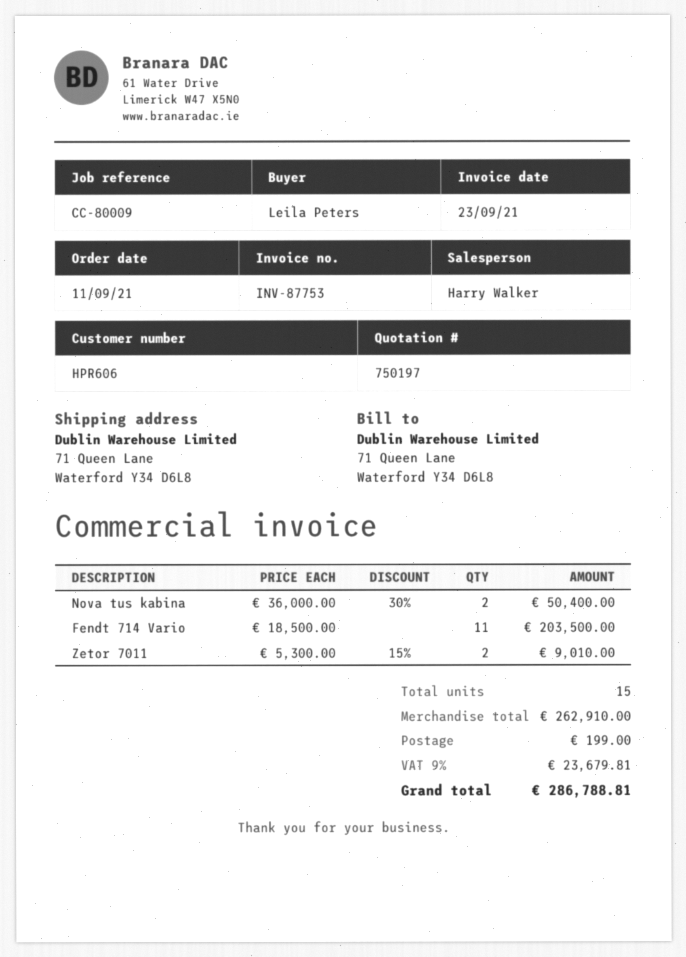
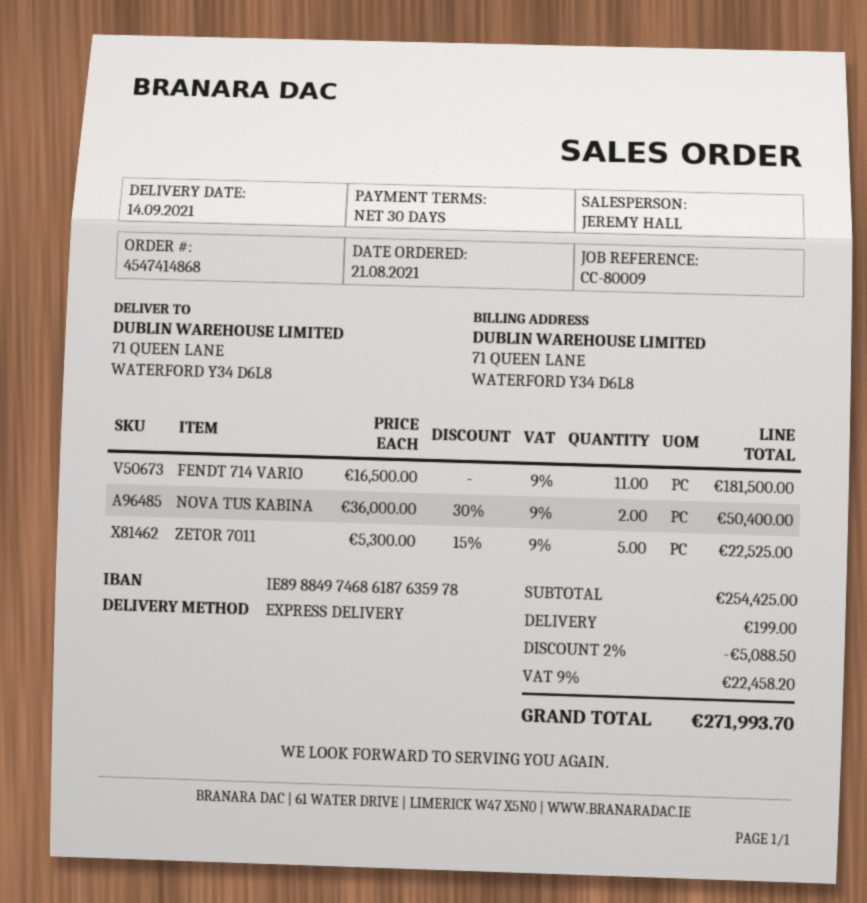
order date: 2021-09-11 -> 2021-08-21
sales rep: Harry Walker -> JEREMY HALL
Fendt 714 Vario: 11 x 18500.00 = 203500.00 -> 11 x 16500.00 = 181500.00
Zetor 7011: 2 x 5300.00 - 15% = 9010.00 -> 5 x 5300.00 - 15% = 22525.00
subtotal: 262910.00 -> 254425.00
discount: none -> 2% = 5088.50
tax: 9% = 23679.81 -> 9% = 22458.20
total: 286788.81 -> 271993.70

